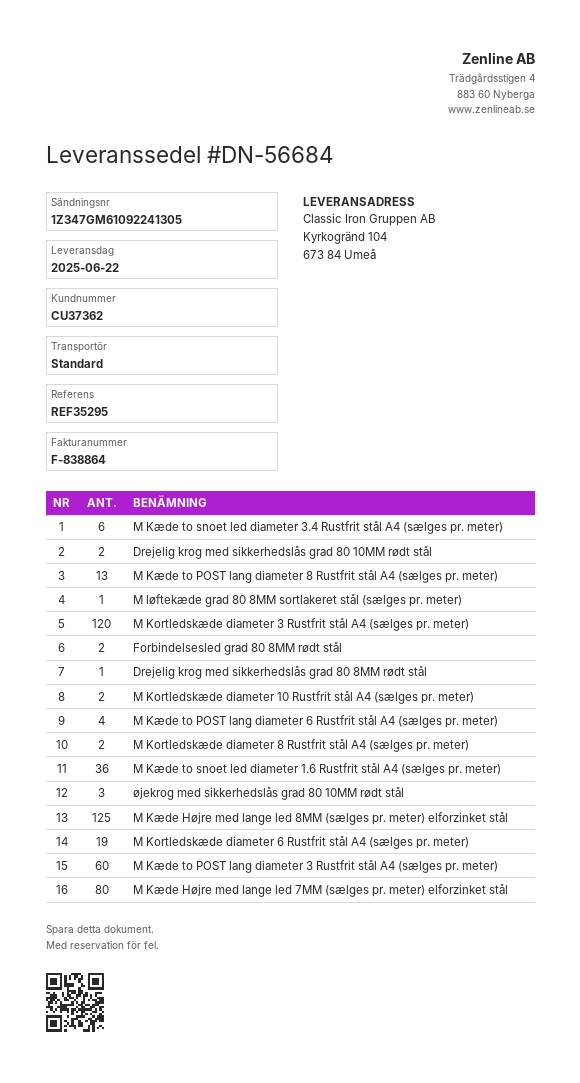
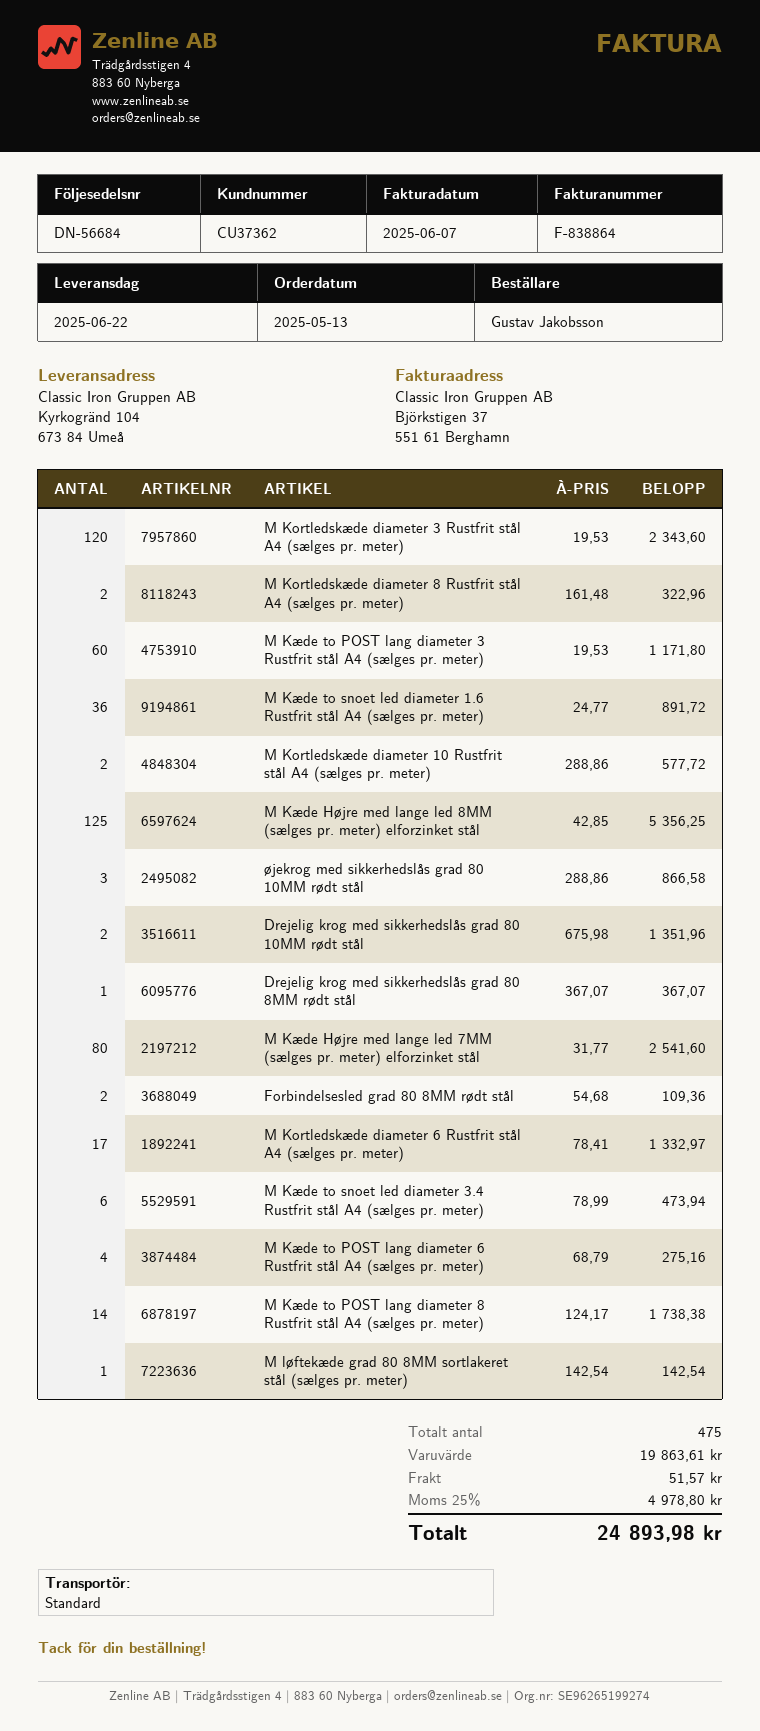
M Kæde to POST lang diameter 8 Rustfrit stål A4 (sælges pr. meter): 13 -> 14
M Kortledskæde diameter 6 Rustfrit stål A4 (sælges pr. meter): 19 -> 17

